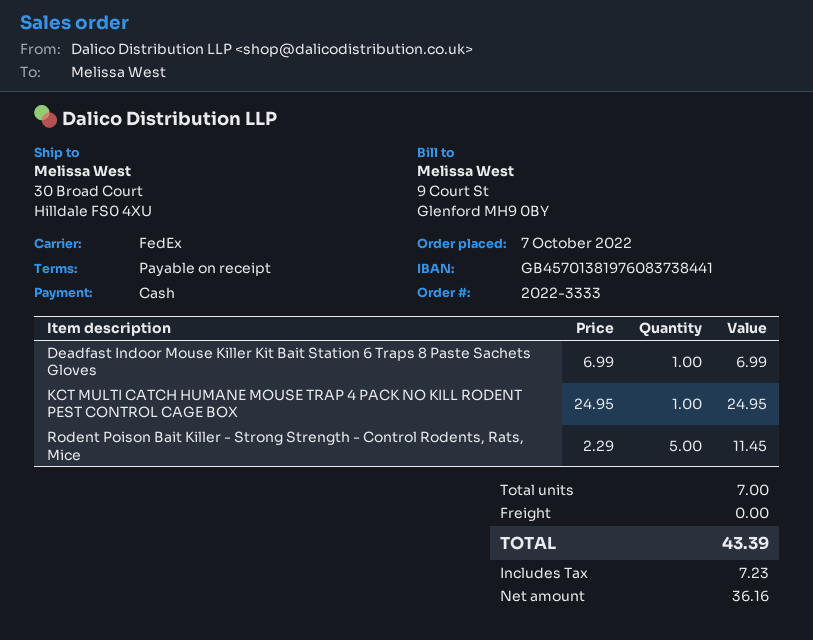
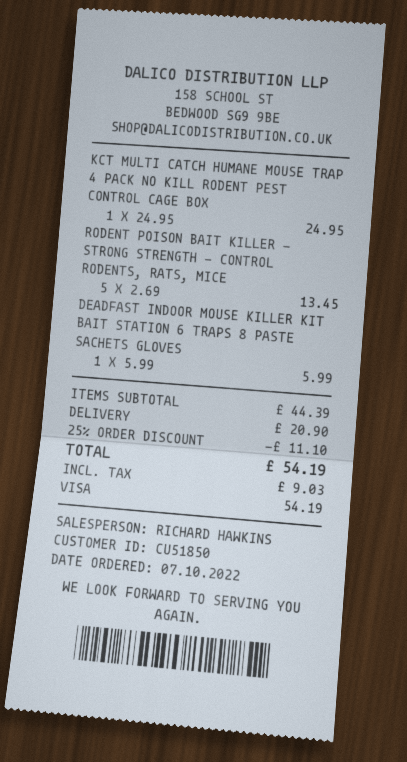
payment method: cash -> Visa
Deadfast Indoor Mouse Killer Kit Bait Station 6 Traps 8 Paste Sachets Gloves: 1 x 6.99 = 6.99 -> 1 x 5.99 = 5.99
Rodent Poison Bait Killer - Strong Strength - Control Rodents, Rats, Mice: 5 x 2.29 = 11.45 -> 5 x 2.69 = 13.45
discount: none -> 25% = 11.10
shipping: 0.00 -> 20.90
tax: 7.23 -> 9.03
total: 43.39 -> 54.19

